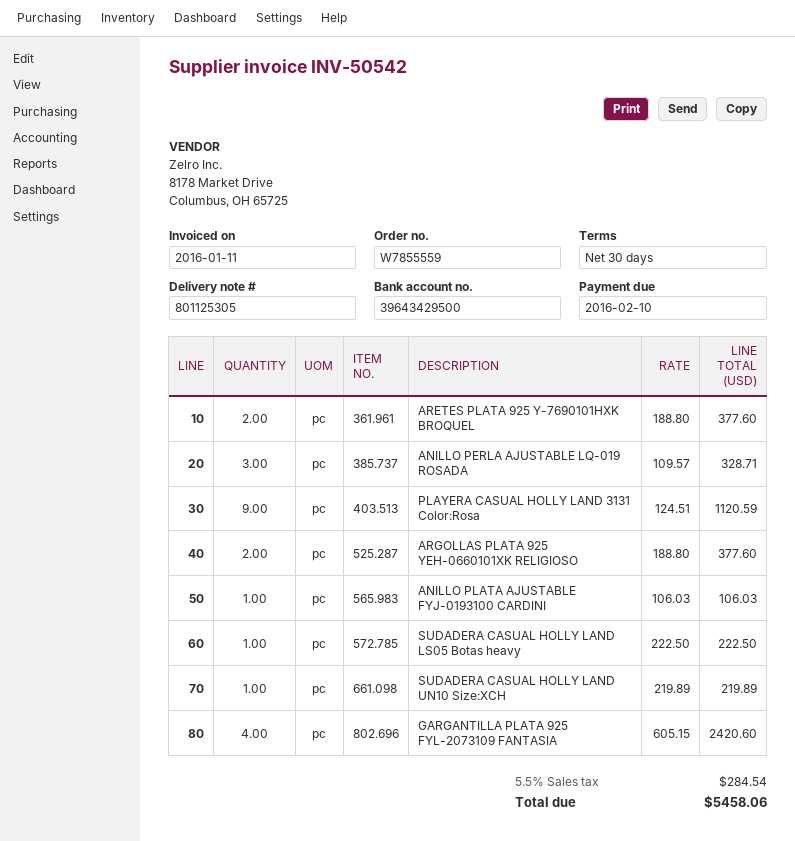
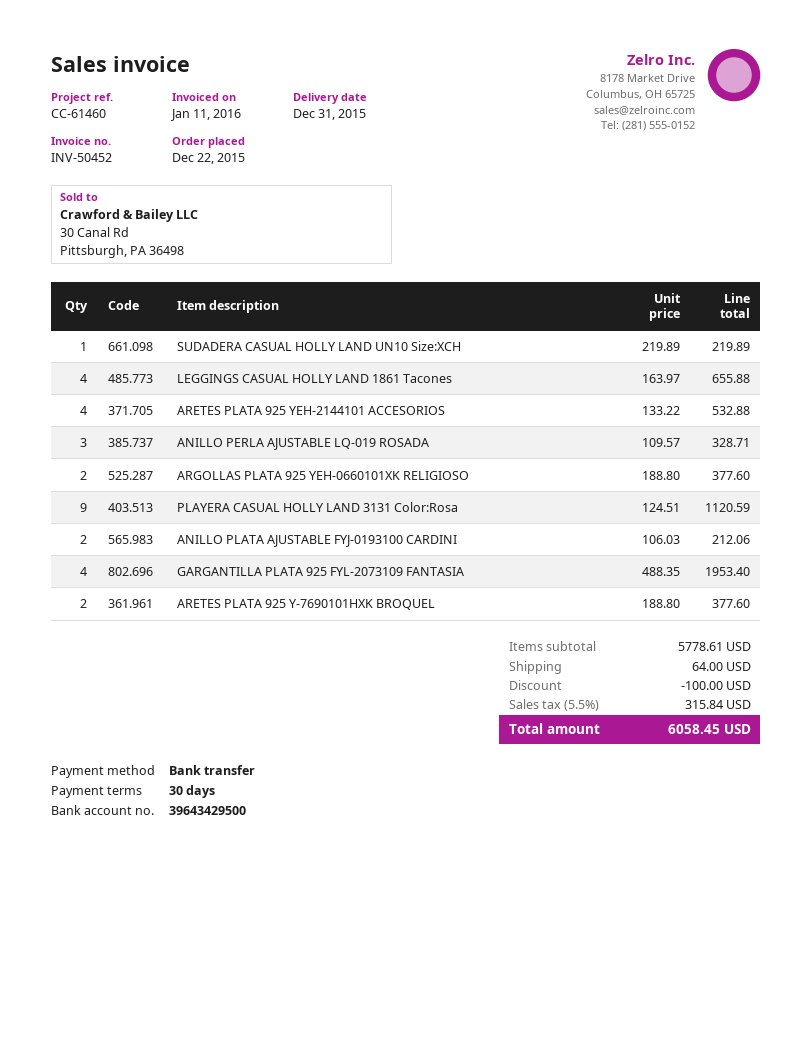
invoice number: INV-50542 -> INV-50452
ANILLO PLATA AJUSTABLE FYJ-0193100 CARDINI: 1 x 106.03 = 106.03 -> 2 x 106.03 = 212.06
SUDADERA CASUAL HOLLY LAND LS05 Botas heavy: 1 x 222.50 = 222.50 -> none
GARGANTILLA PLATA 925 FYL-2073109 FANTASIA: 4 x 605.15 = 2420.60 -> 4 x 488.35 = 1953.40
LEGGINGS CASUAL HOLLY LAND 1861 Tacones: none -> 4 x 163.97 = 655.88
ARETES PLATA 925 YEH-2144101 ACCESORIOS: none -> 4 x 133.22 = 532.88
discount: none -> 100.00
shipping: none -> 64.00
tax: 5.5% = 284.54 -> 5.5% = 315.84
total: 5458.06 -> 6058.45

